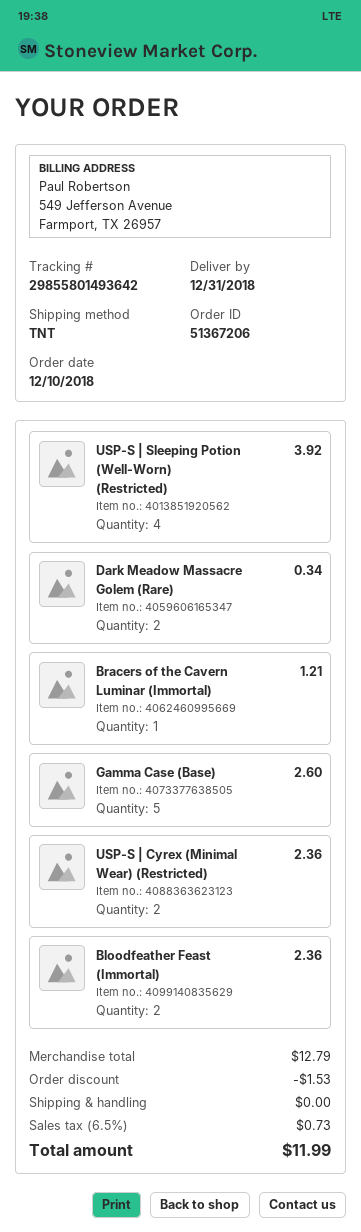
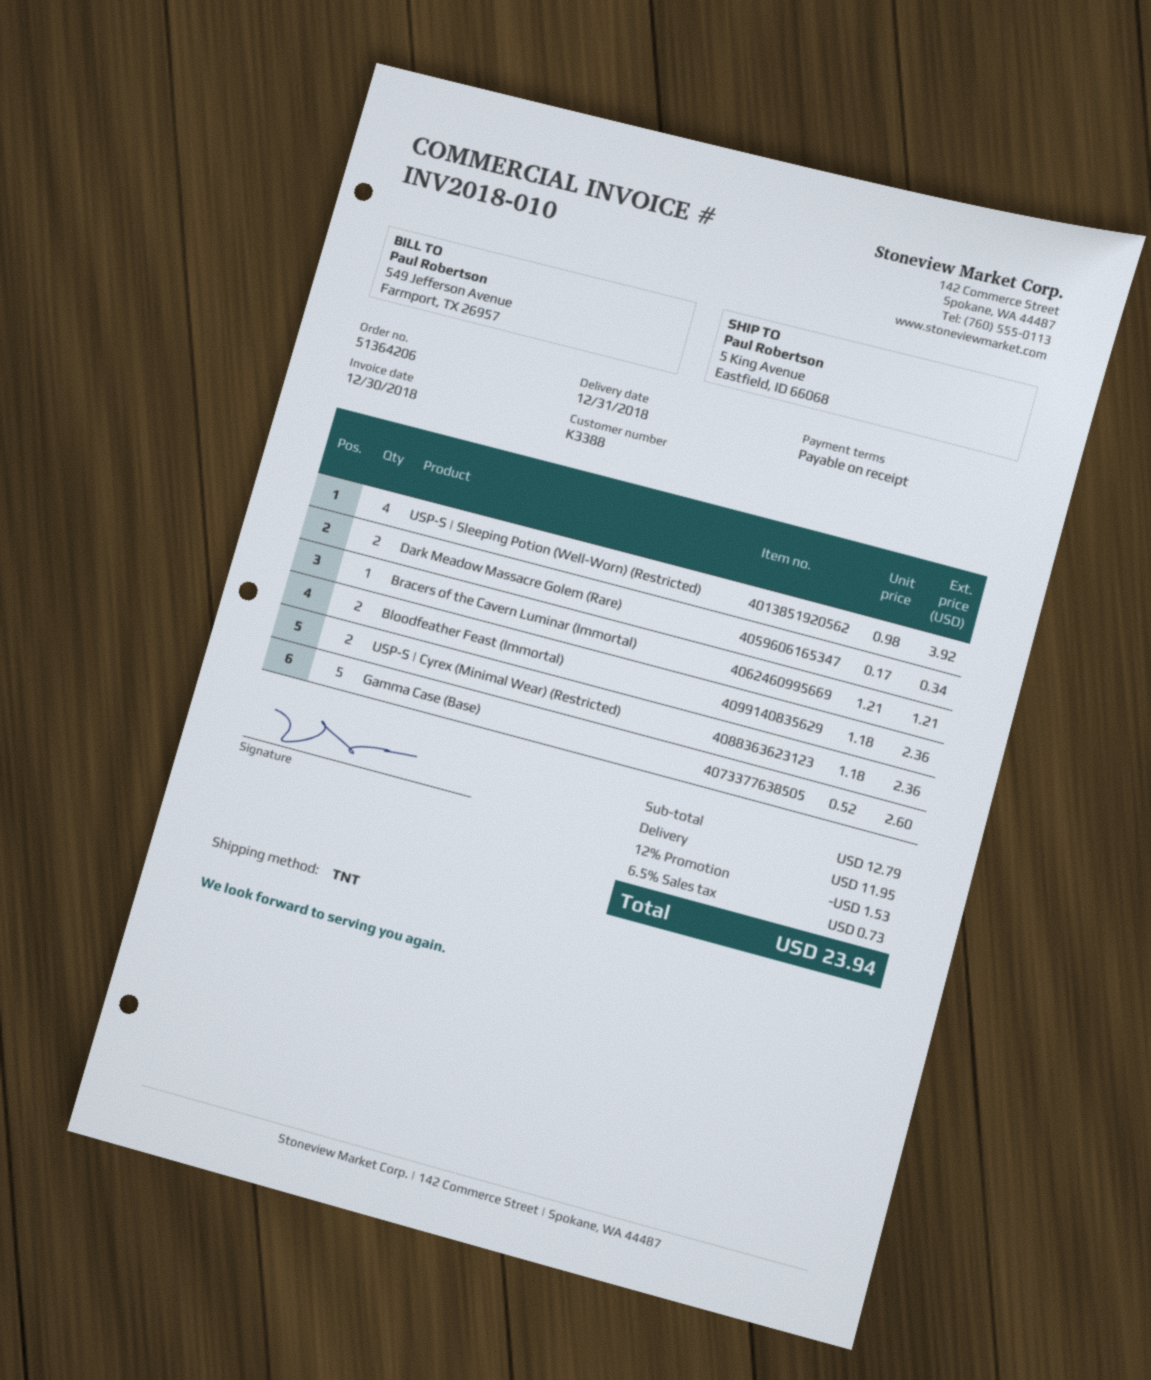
order number: 51367206 -> 51364206
shipping: 0.00 -> 11.95
total: 11.99 -> 23.94

